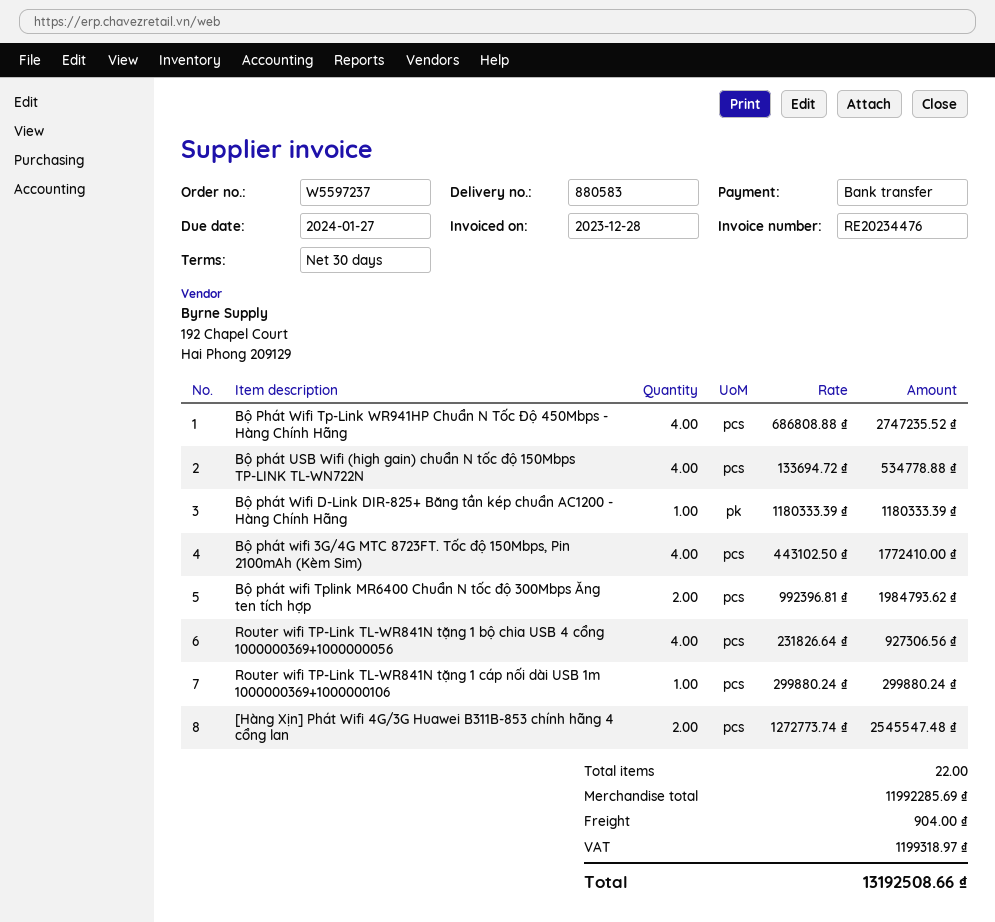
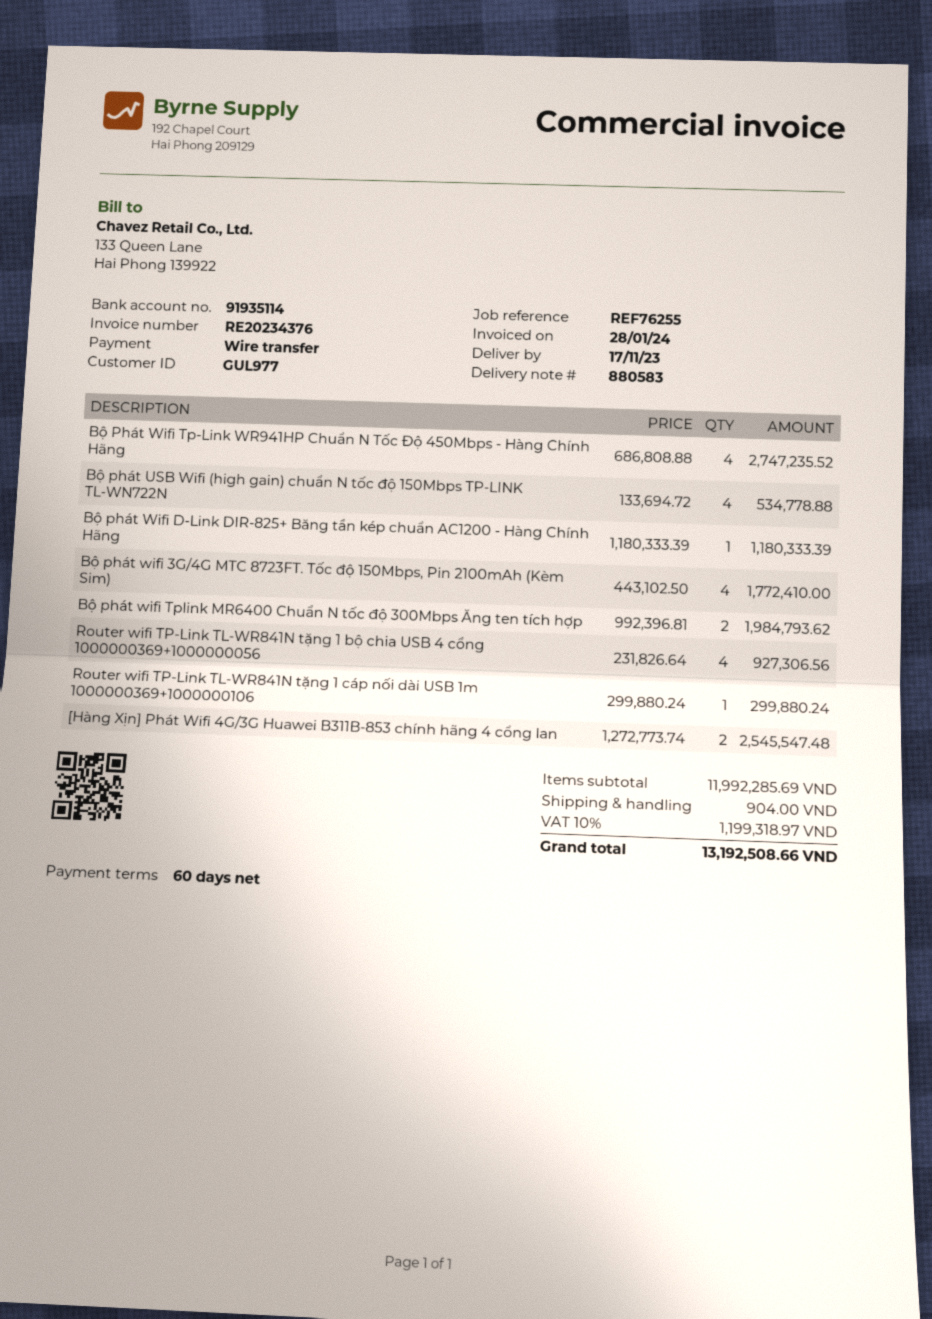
invoice number: RE20234476 -> RE20234376
invoice date: 2023-12-28 -> 2024-01-28
payment terms: 30 days -> 60 days

